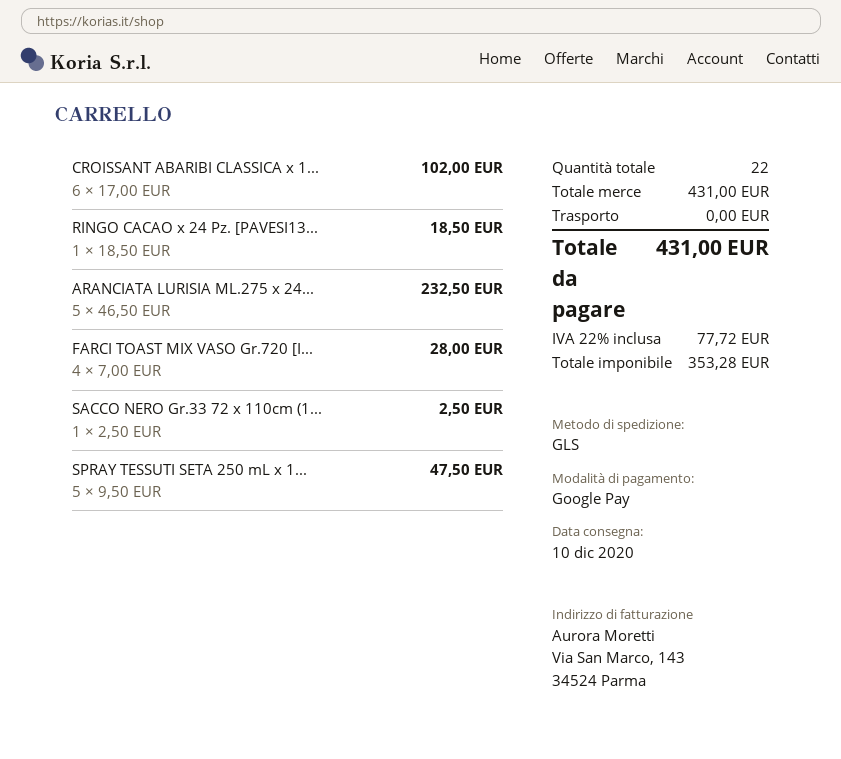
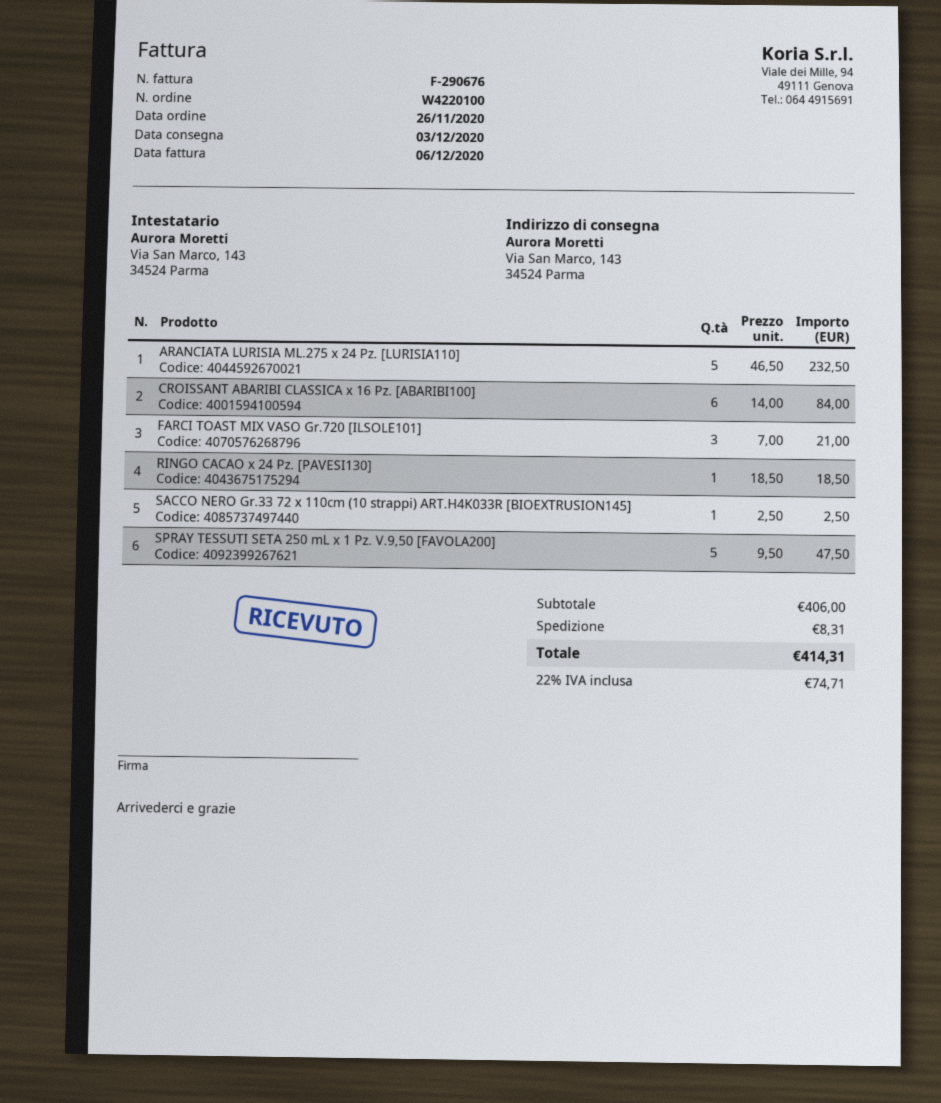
delivery date: 2020-12-10 -> 2020-12-03
CROISSANT ABARIBI CLASSICA x 1...: 6 x 17.00 = 102.00 -> 6 x 14.00 = 84.00
FARCI TOAST MIX VASO Gr.720 [I...: 4 x 7.00 = 28.00 -> 3 x 7.00 = 21.00
subtotal: 431.00 -> 406.00
shipping: 0.00 -> 8.31
tax: 22% = 77.72 -> 22% = 74.71
total: 431.00 -> 414.31

